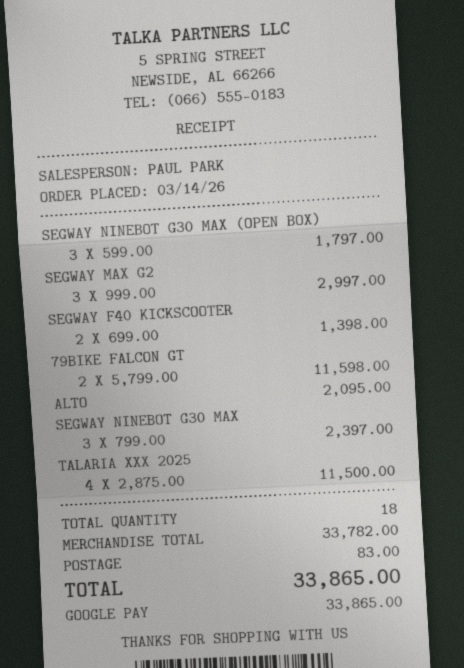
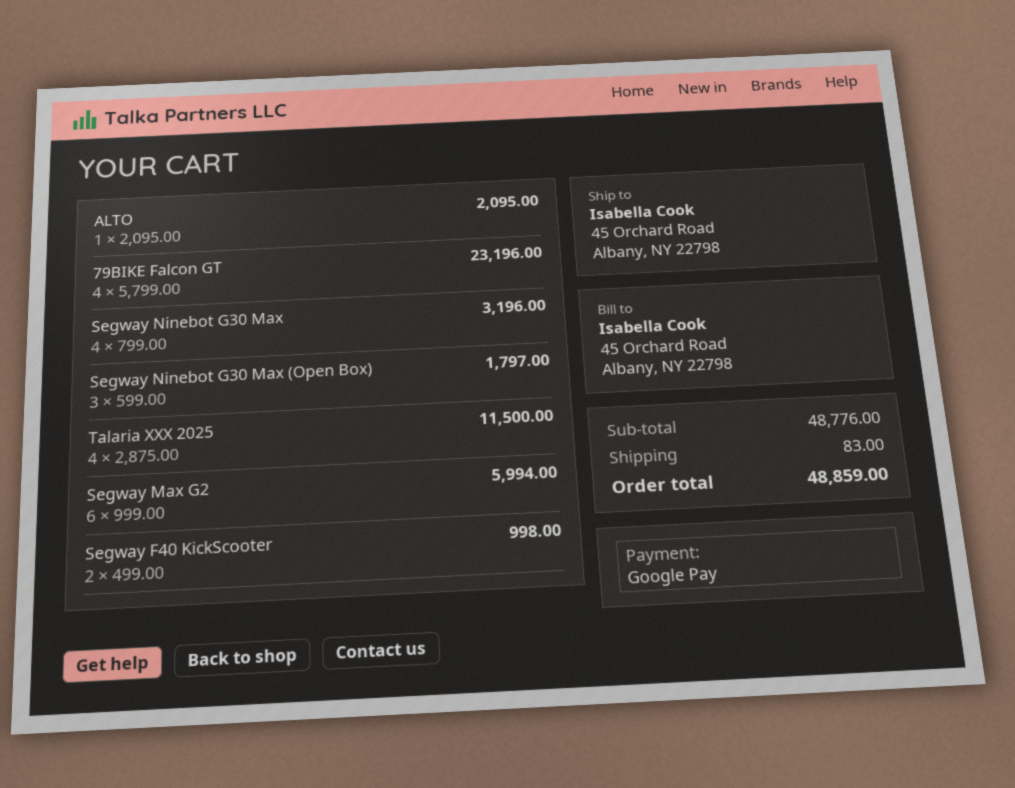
SEGWAY MAX G2: 3 x 999.00 = 2997.00 -> 6 x 999.00 = 5994.00
SEGWAY F40 KICKSCOOTER: 2 x 699.00 = 1398.00 -> 2 x 499.00 = 998.00
79BIKE FALCON GT: 2 x 5799.00 = 11598.00 -> 4 x 5799.00 = 23196.00
SEGWAY NINEBOT G30 MAX: 3 x 799.00 = 2397.00 -> 4 x 799.00 = 3196.00
subtotal: 33782.00 -> 48776.00
total: 33865.00 -> 48859.00

